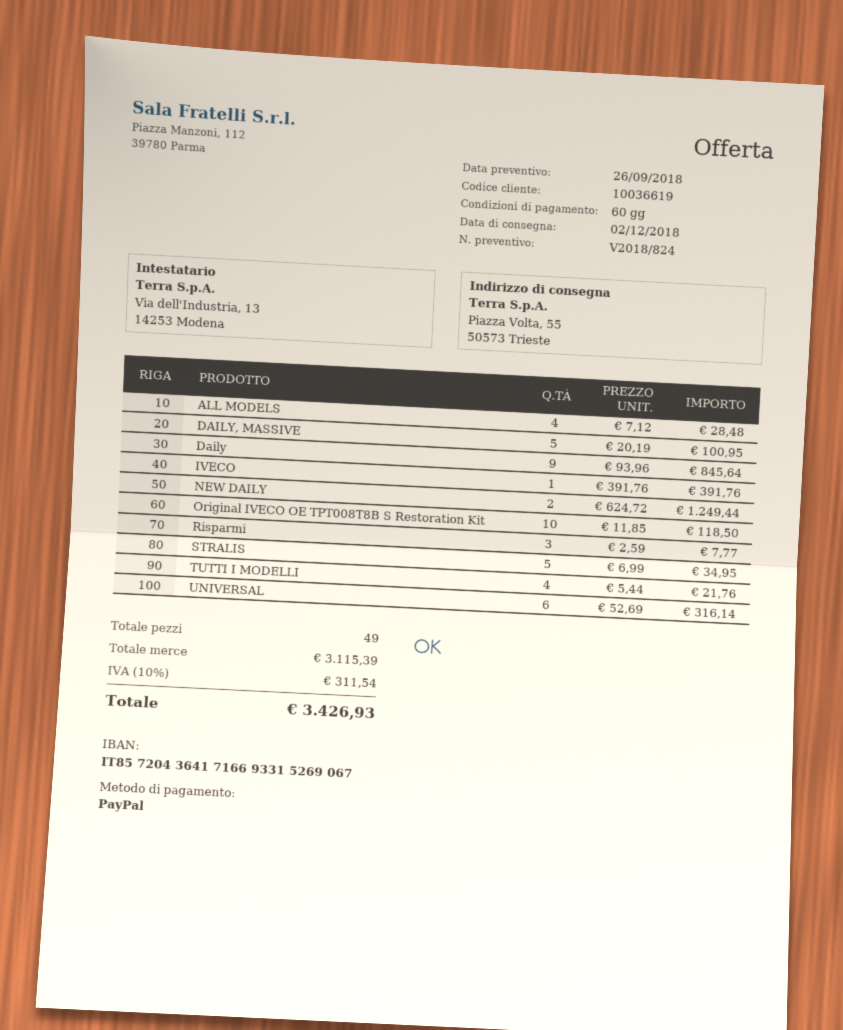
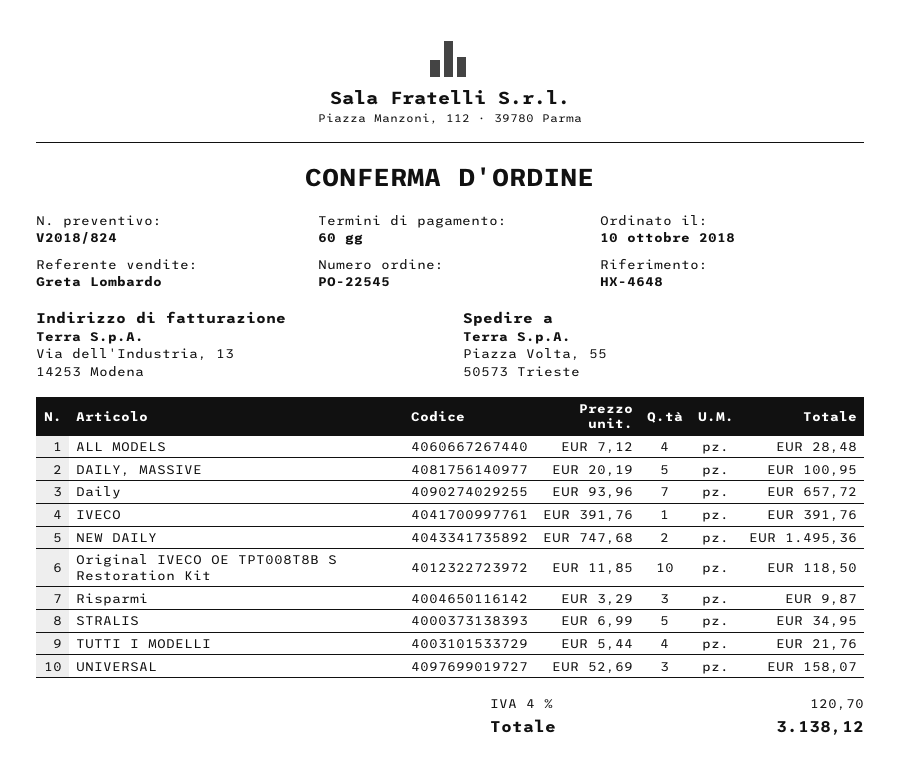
Daily: 9 x 93.96 = 845.64 -> 7 x 93.96 = 657.72
NEW DAILY: 2 x 624.72 = 1249.44 -> 2 x 747.68 = 1495.36
Risparmi: 3 x 2.59 = 7.77 -> 3 x 3.29 = 9.87
UNIVERSAL: 6 x 52.69 = 316.14 -> 3 x 52.69 = 158.07
tax: 10% = 311.54 -> 4% = 120.70
total: 3426.93 -> 3138.12

